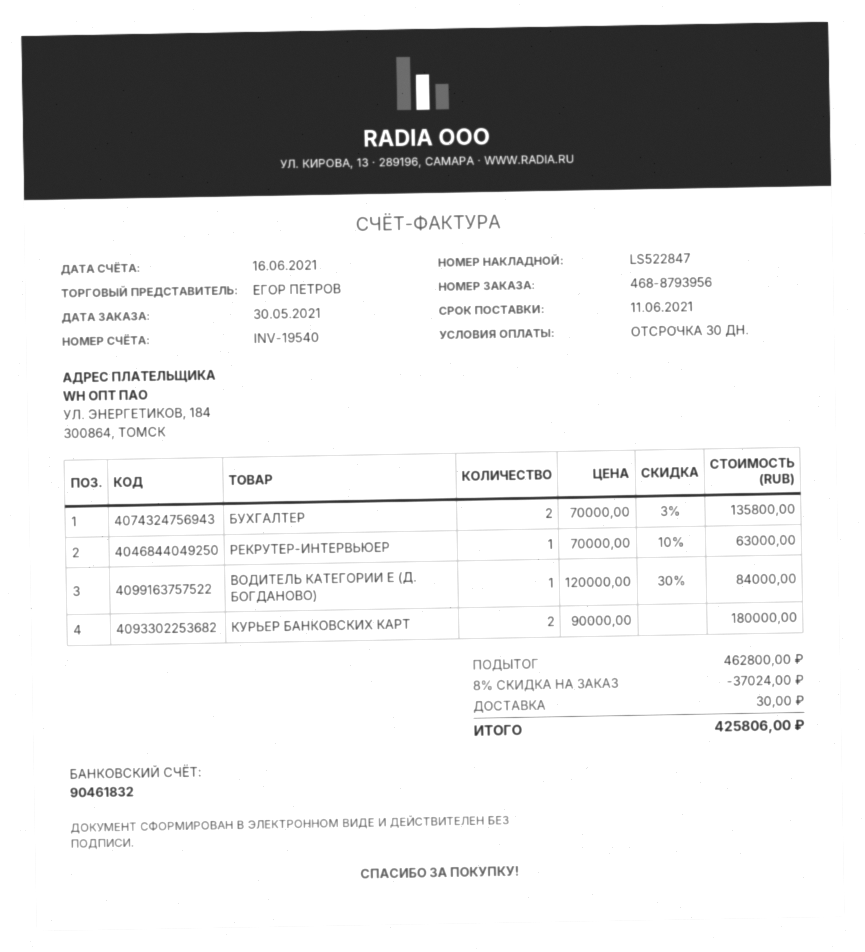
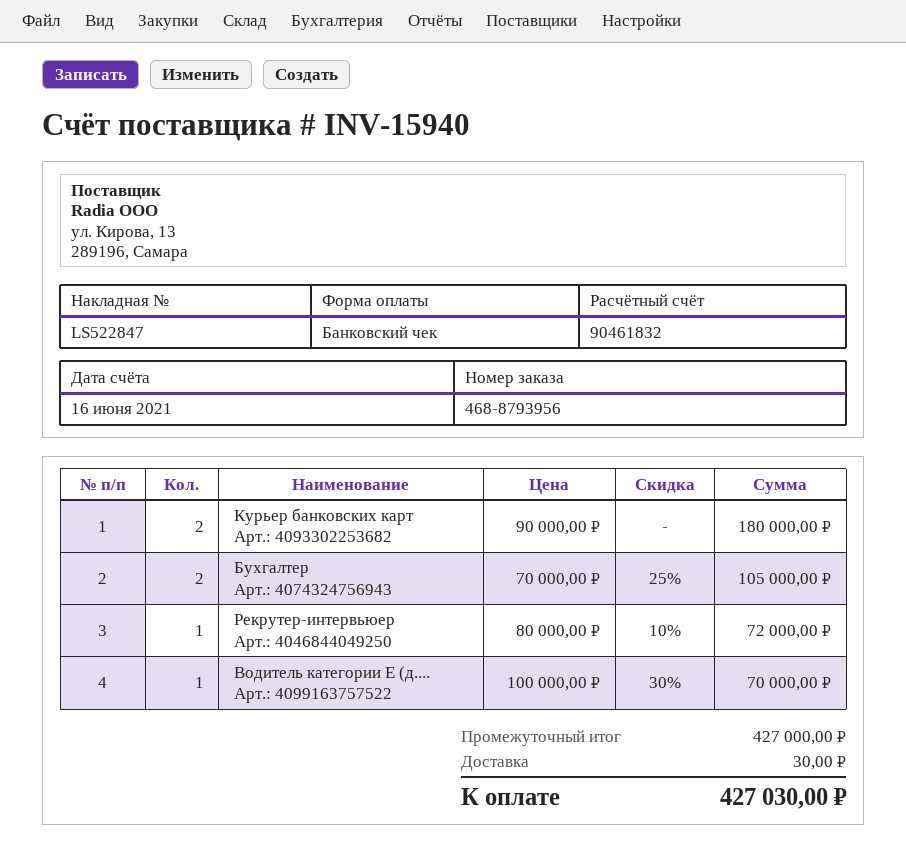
invoice number: INV-19540 -> INV-15940
БУХГАЛТЕР: 2 x 70000.00 - 3% = 135800.00 -> 2 x 70000.00 - 25% = 105000.00
РЕКРУТЕР-ИНТЕРВЬЮЕР: 1 x 70000.00 - 10% = 63000.00 -> 1 x 80000.00 - 10% = 72000.00
ВОДИТЕЛЬ КАТЕГОРИИ Е (Д. БОГДАНОВО): 1 x 120000.00 - 30% = 84000.00 -> 1 x 100000.00 - 30% = 70000.00
subtotal: 462800.00 -> 427000.00
discount: 8% = 37024.00 -> none
total: 425806.00 -> 427030.00

